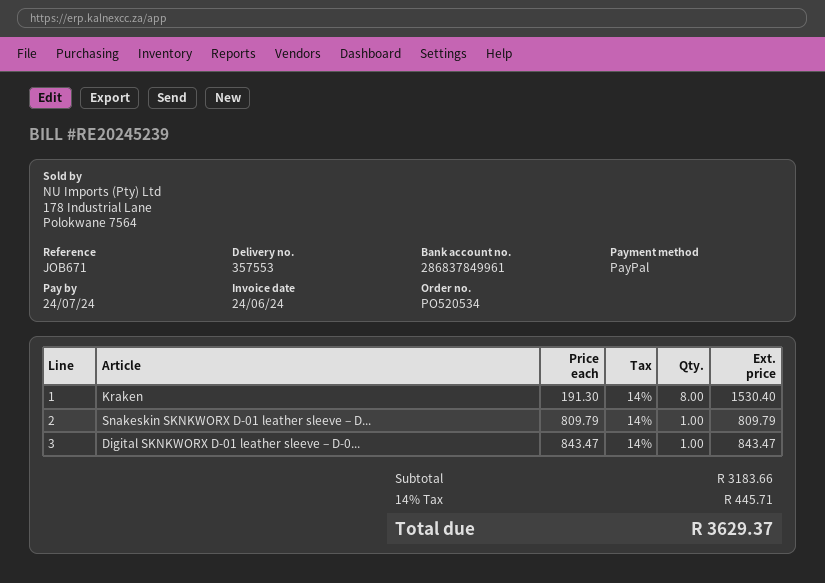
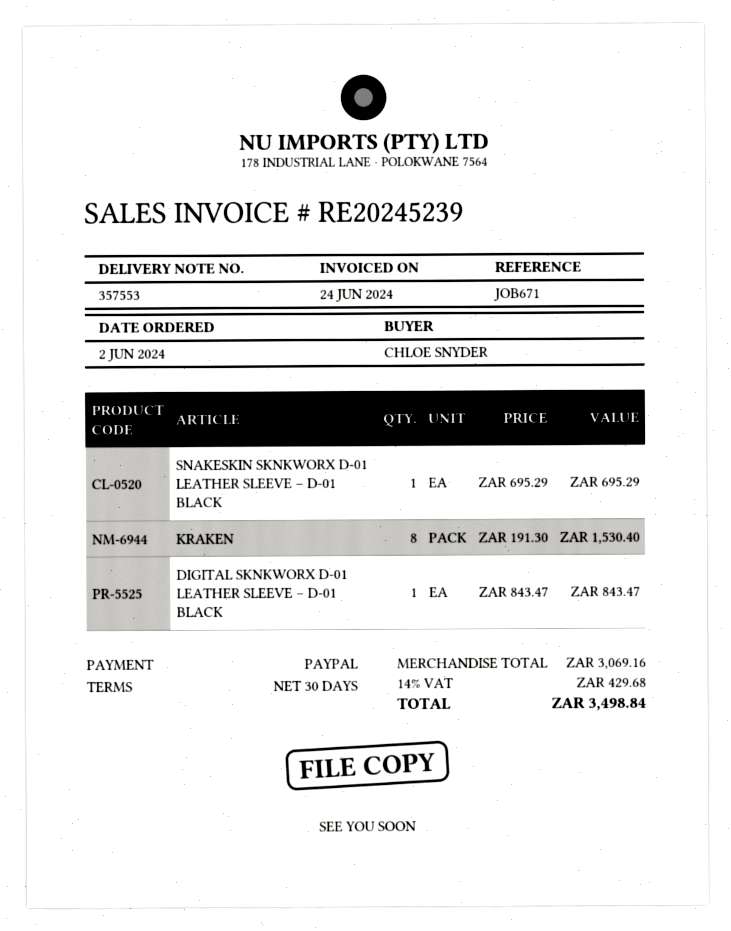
Snakeskin SKNKWORX D-01 leather sleeve – D...: 1 x 809.79 = 809.79 -> 1 x 695.29 = 695.29
subtotal: 3183.66 -> 3069.16
tax: 14% = 445.71 -> 14% = 429.68
total: 3629.37 -> 3498.84

